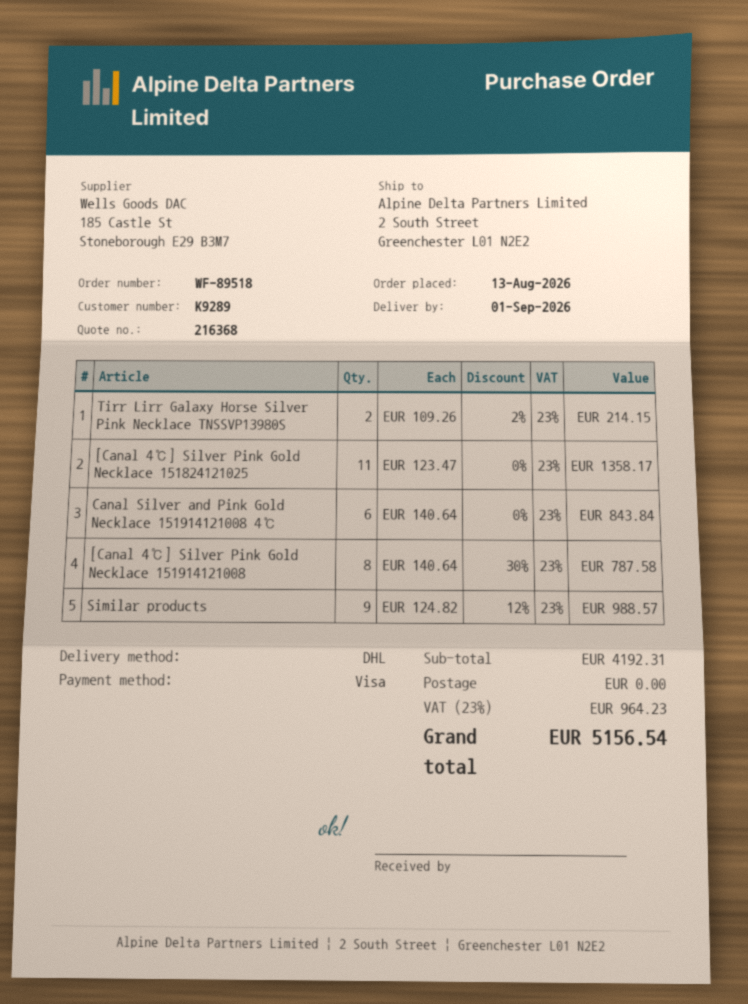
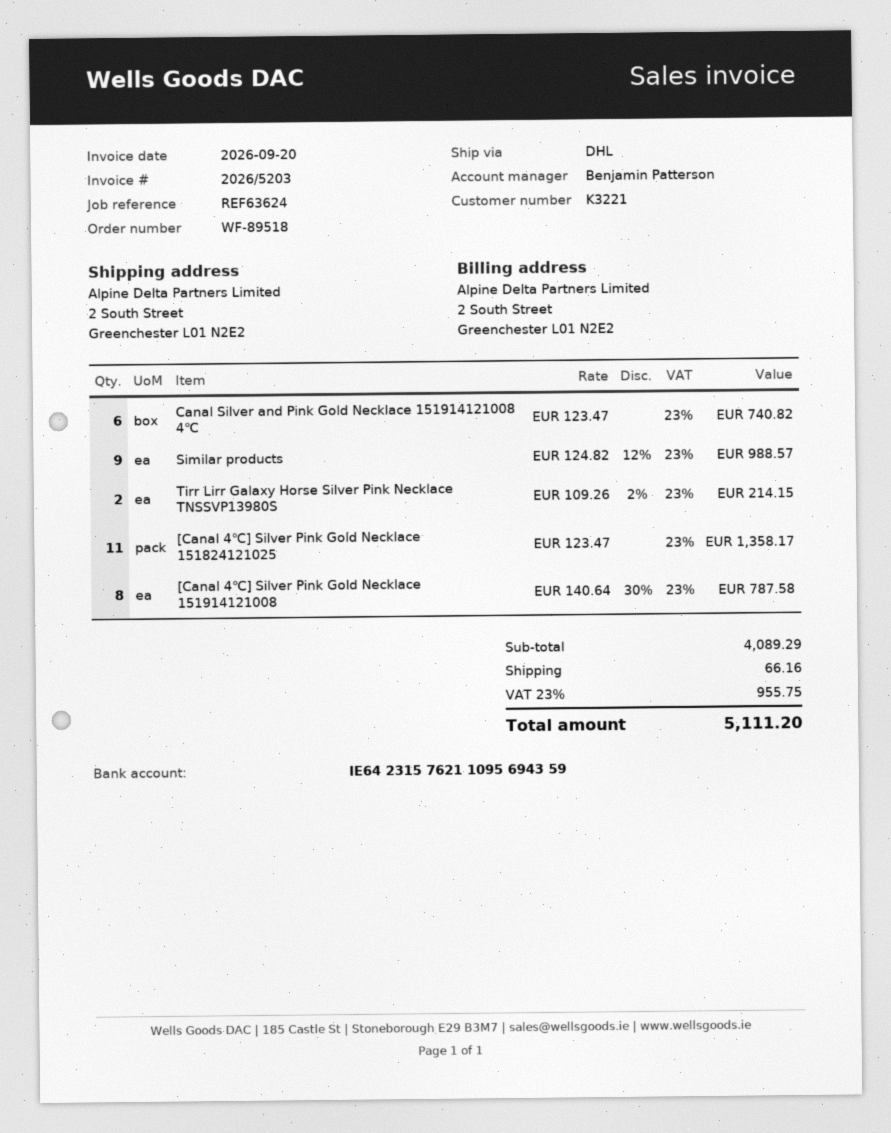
customer number: K9289 -> K3221
Canal Silver and Pink Gold Necklace 151914121008 4℃: 6 x 140.64 = 843.84 -> 6 x 123.47 = 740.82
subtotal: 4192.31 -> 4089.29
shipping: 0.00 -> 66.16
tax: 23% = 964.23 -> 23% = 955.75
total: 5156.54 -> 5111.20

